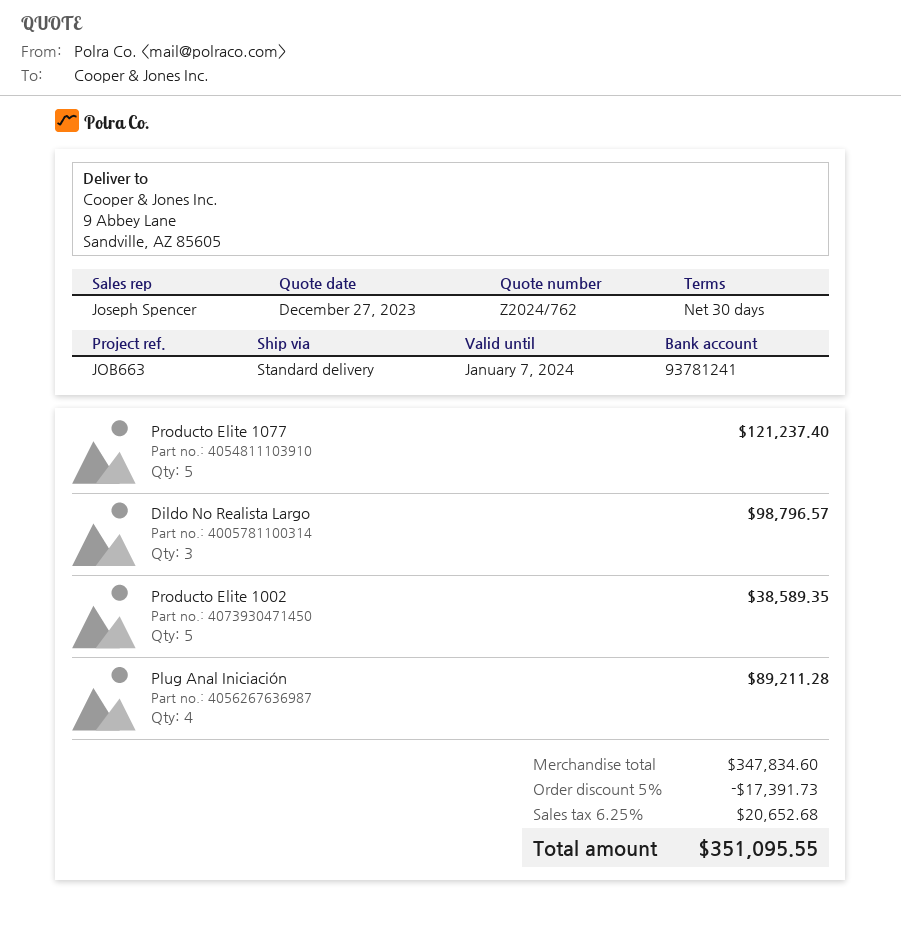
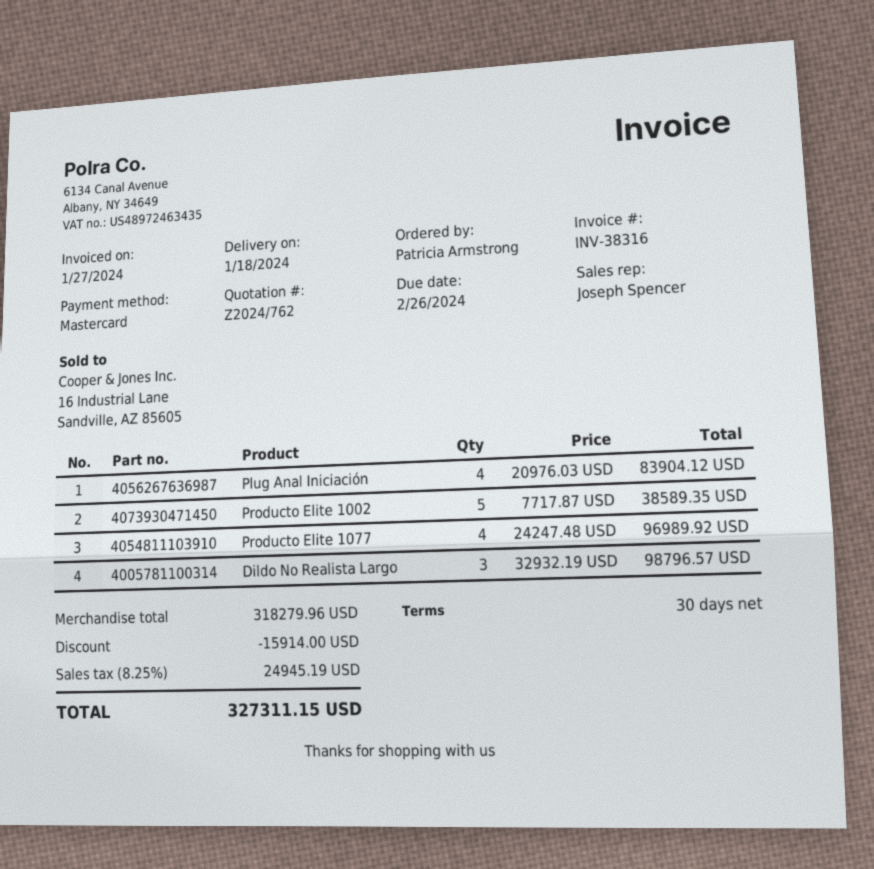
Producto Elite 1077: 5 for 121237.40 -> 4 for 96989.92
Plug Anal Iniciación: 4 for 89211.28 -> 4 for 83904.12
subtotal: 347834.60 -> 318279.96
discount: 17391.73 -> 15914.00
tax: 6.25% = 20652.68 -> 8.25% = 24945.19
total: 351095.55 -> 327311.15

